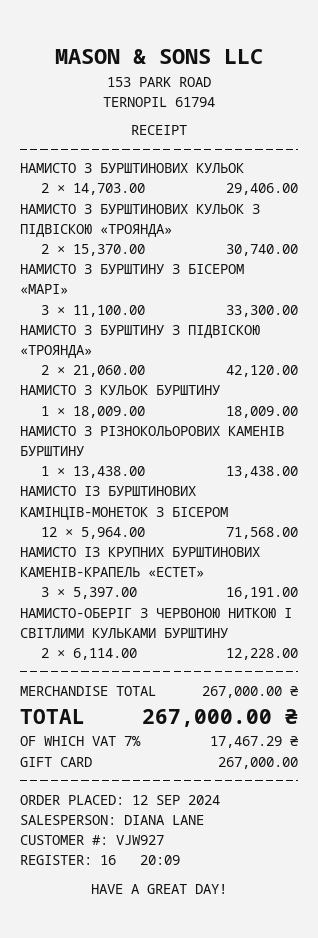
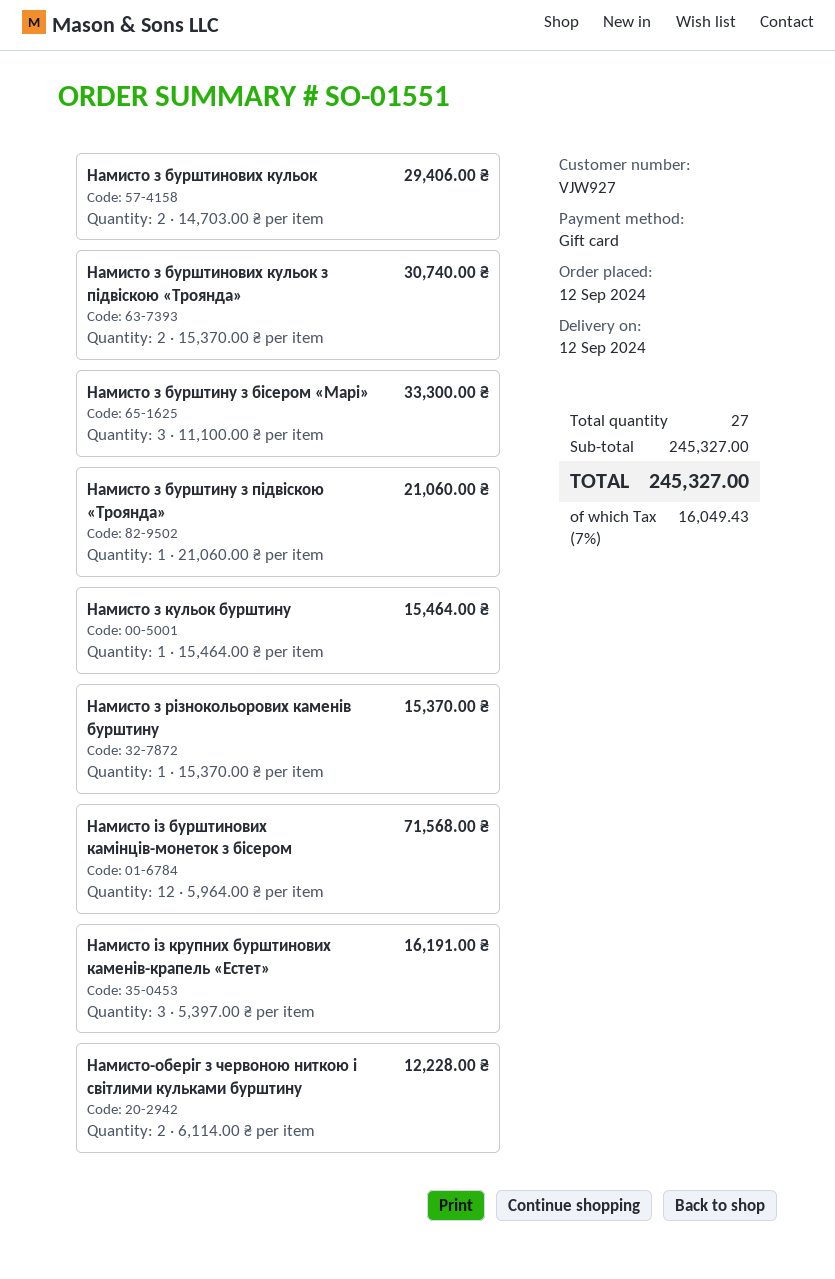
НАМИСТО З БУРШТИНУ З ПІДВІСКОЮ «ТРОЯНДА»: 2 x 21060.00 = 42120.00 -> 1 x 21060.00 = 21060.00
НАМИСТО З КУЛЬОК БУРШТИНУ: 1 x 18009.00 = 18009.00 -> 1 x 15464.00 = 15464.00
НАМИСТО З РІЗНОКОЛЬОРОВИХ КАМЕНІВ БУРШТИНУ: 1 x 13438.00 = 13438.00 -> 1 x 15370.00 = 15370.00
subtotal: 267000.00 -> 245327.00
tax: 7% = 17467.29 -> 7% = 16049.43
total: 267000.00 -> 245327.00

